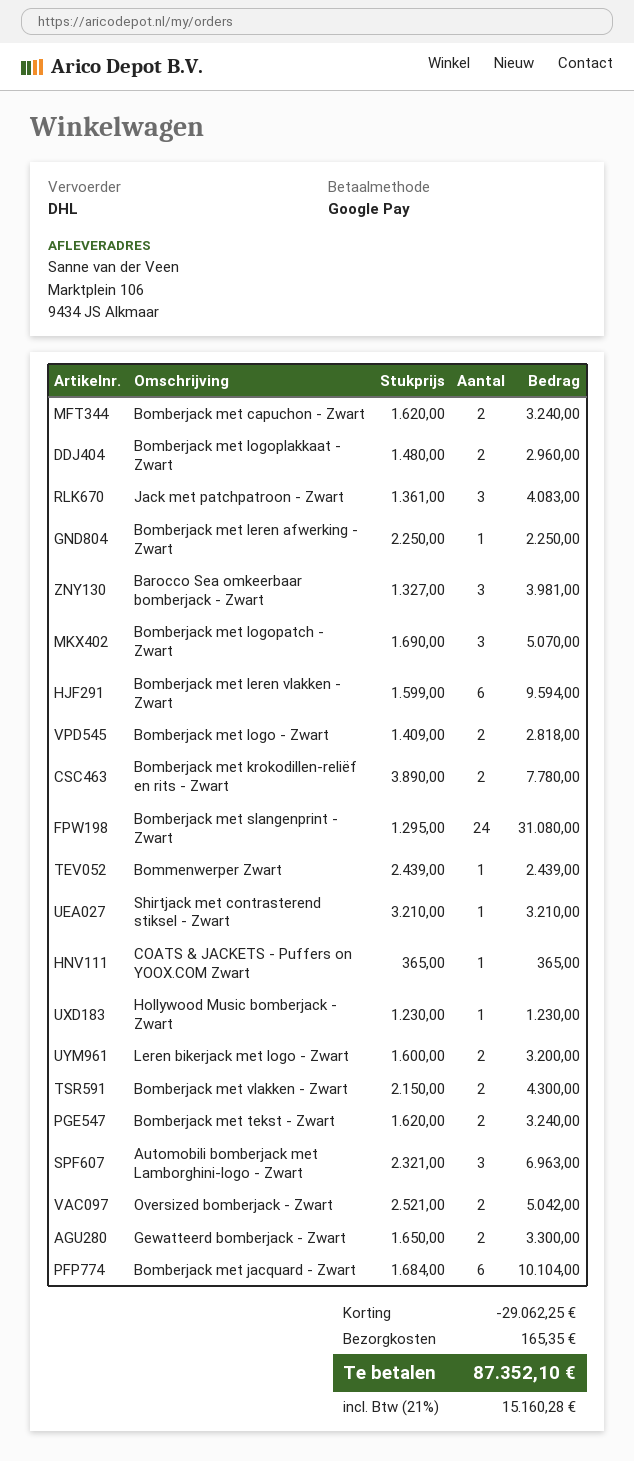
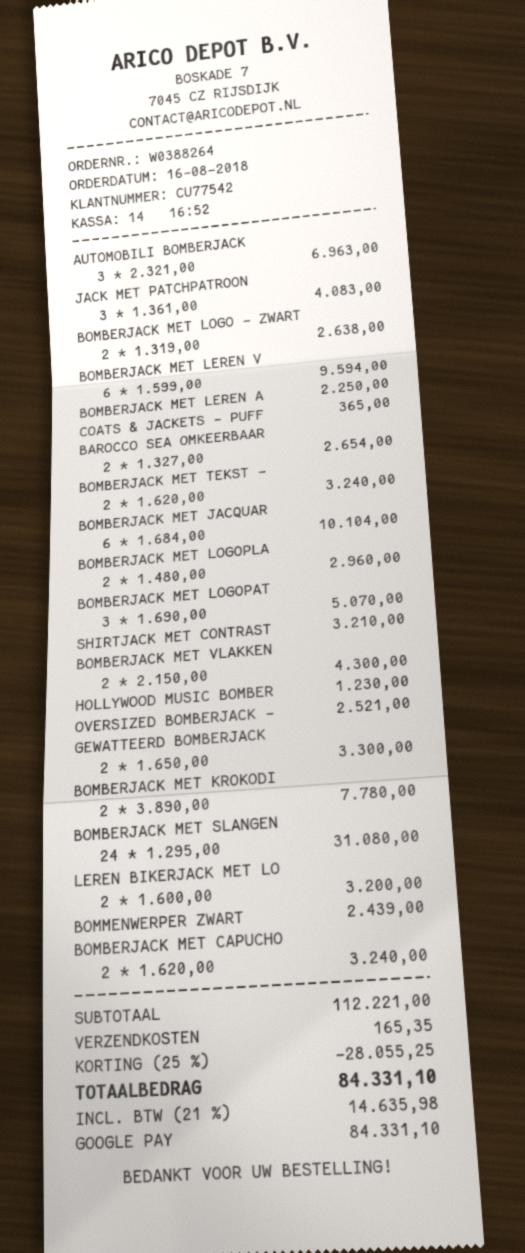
Barocco Sea omkeerbaar bomberjack - Zwart: 3 x 1327.00 = 3981.00 -> 2 x 1327.00 = 2654.00
Bomberjack met logo - Zwart: 2 x 1409.00 = 2818.00 -> 2 x 1319.00 = 2638.00
Oversized bomberjack - Zwart: 2 x 2521.00 = 5042.00 -> 1 x 2521.00 = 2521.00
discount: 29062.25 -> 28055.25
tax: 21% = 15160.28 -> 21% = 14635.98
total: 87352.10 -> 84331.10

